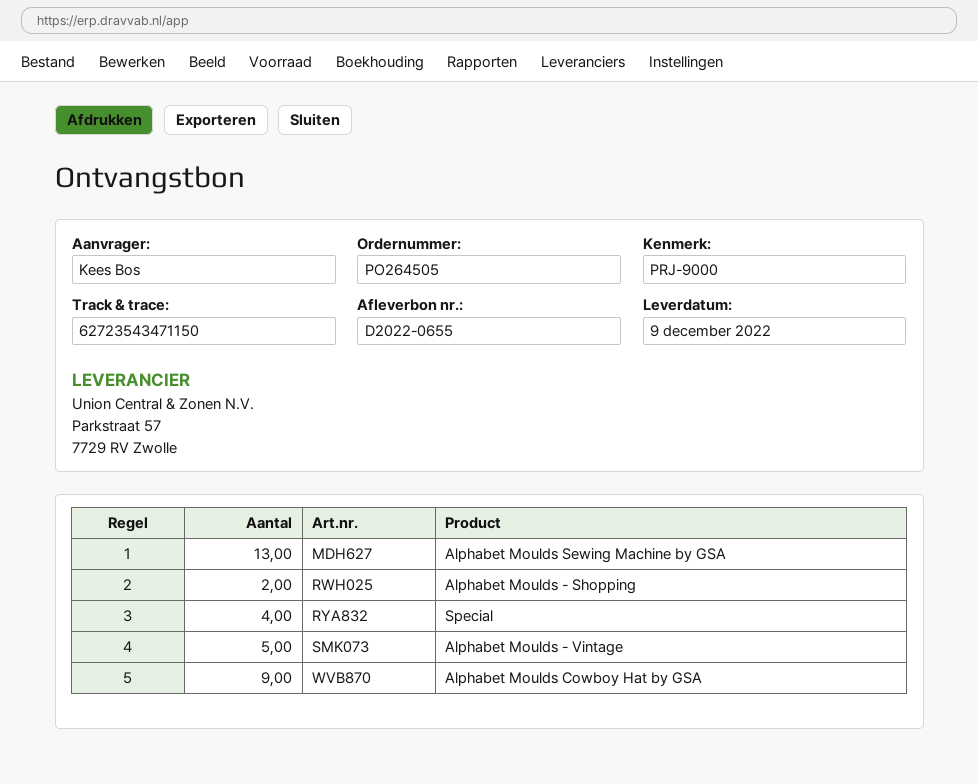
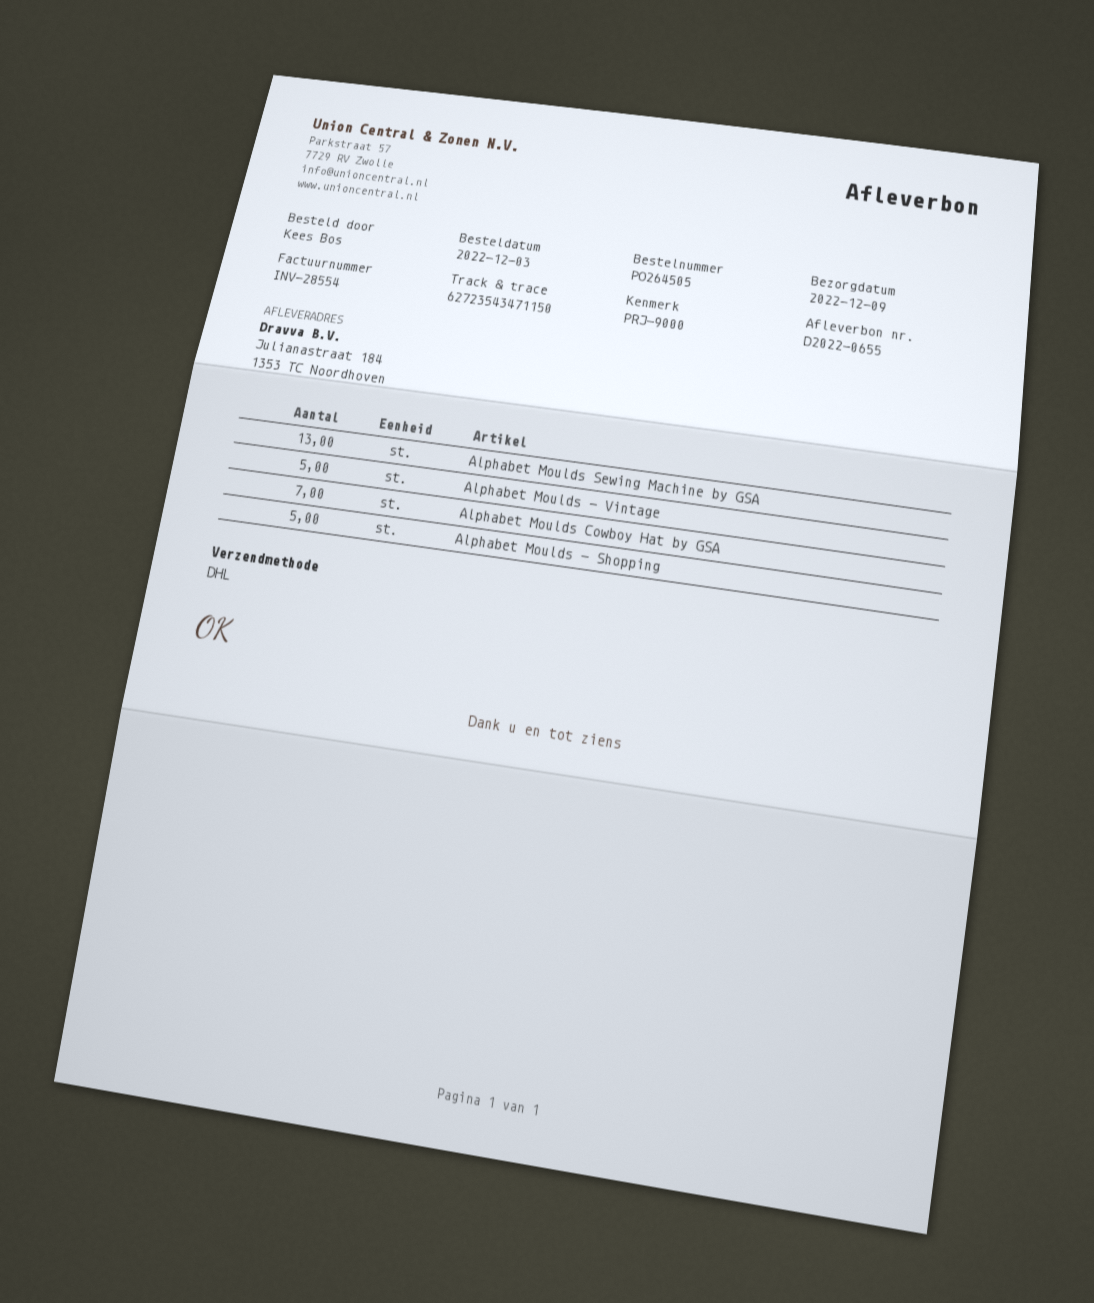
Alphabet Moulds - Shopping: 2 -> 5
Special: 4 -> none
Alphabet Moulds Cowboy Hat by GSA: 9 -> 7

